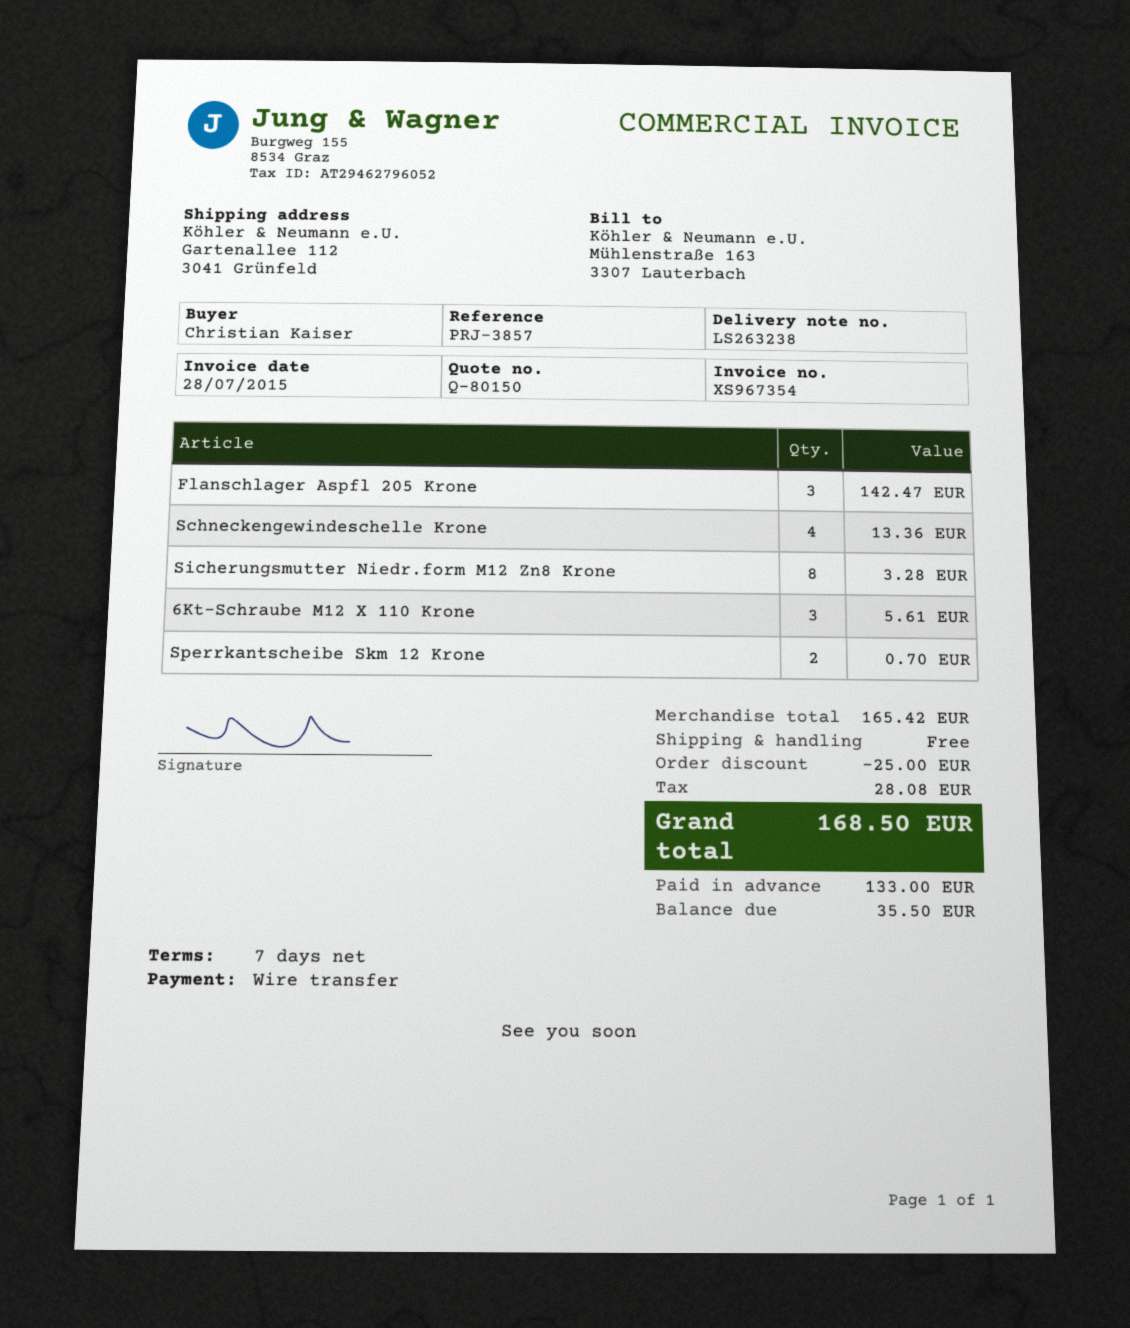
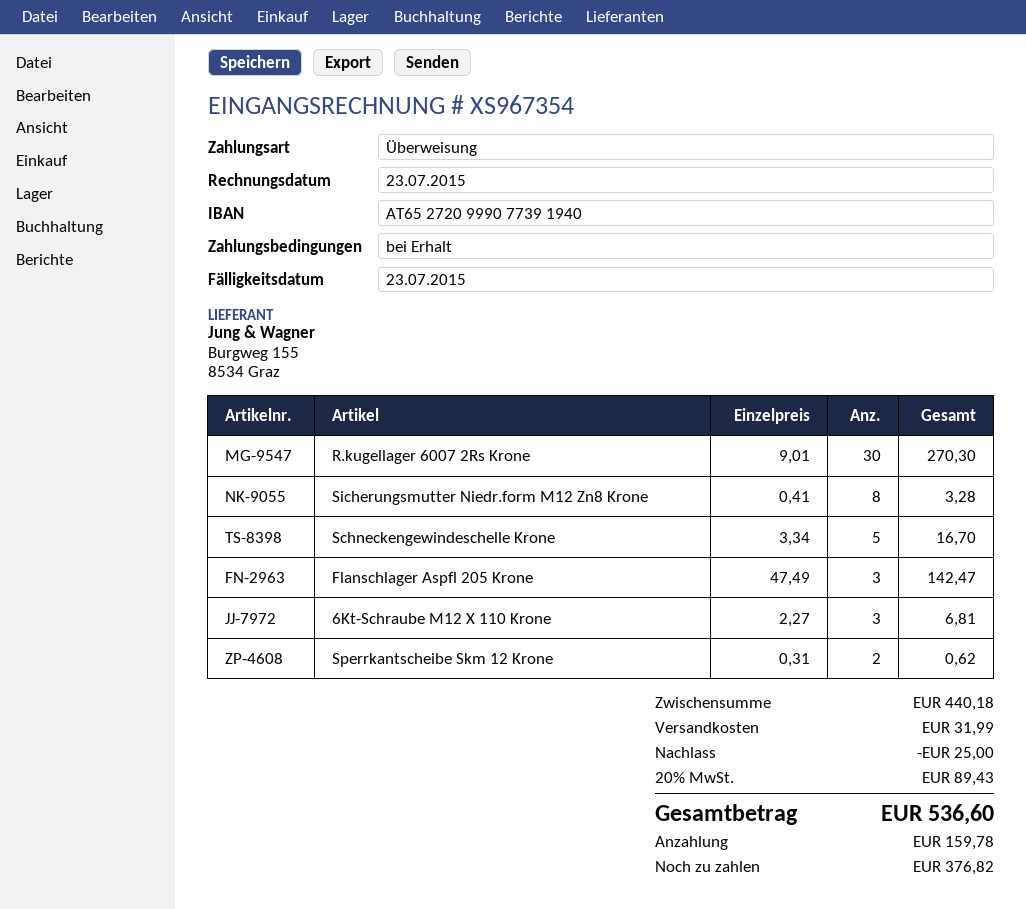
invoice date: 2015-07-28 -> 2015-07-23
payment terms: 7 days -> on receipt
Schneckengewindeschelle Krone: 4 for 13.36 -> 5 for 16.70
6Kt-Schraube M12 X 110 Krone: 3 for 5.61 -> 3 for 6.81
Sperrkantscheibe Skm 12 Krone: 2 for 0.70 -> 2 for 0.62
R.kugellager 6007 2Rs Krone: none -> 30 for 270.30
subtotal: 165.42 -> 440.18
shipping: 0.00 -> 31.99
tax: 28.08 -> 89.43
total: 168.50 -> 536.60
deposit: 133.00 -> 159.78
balance: 35.50 -> 376.82

